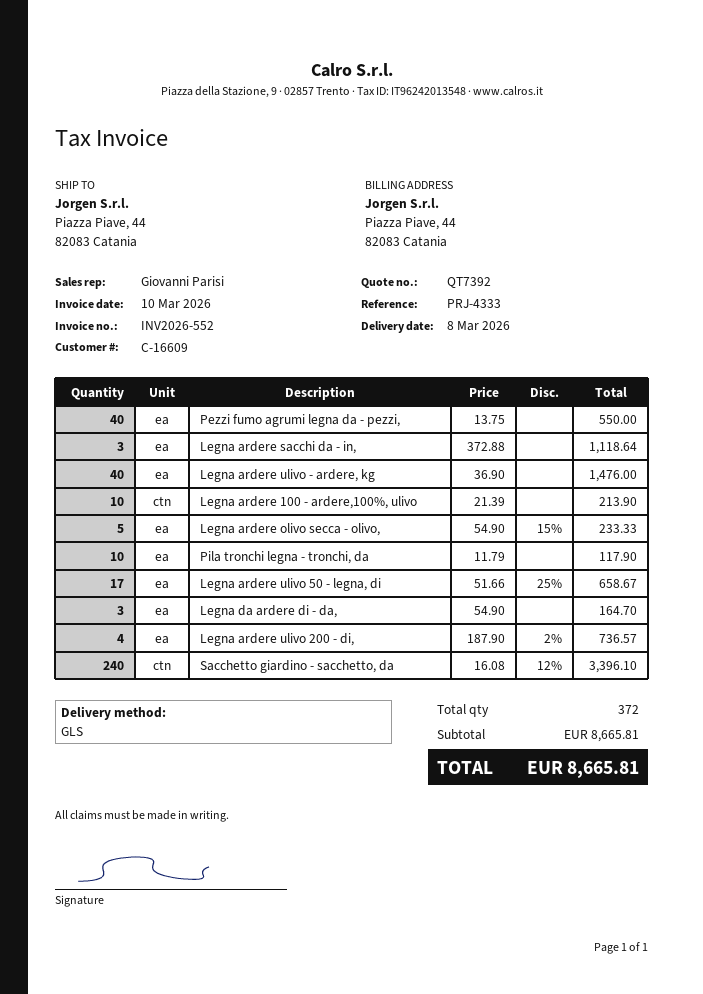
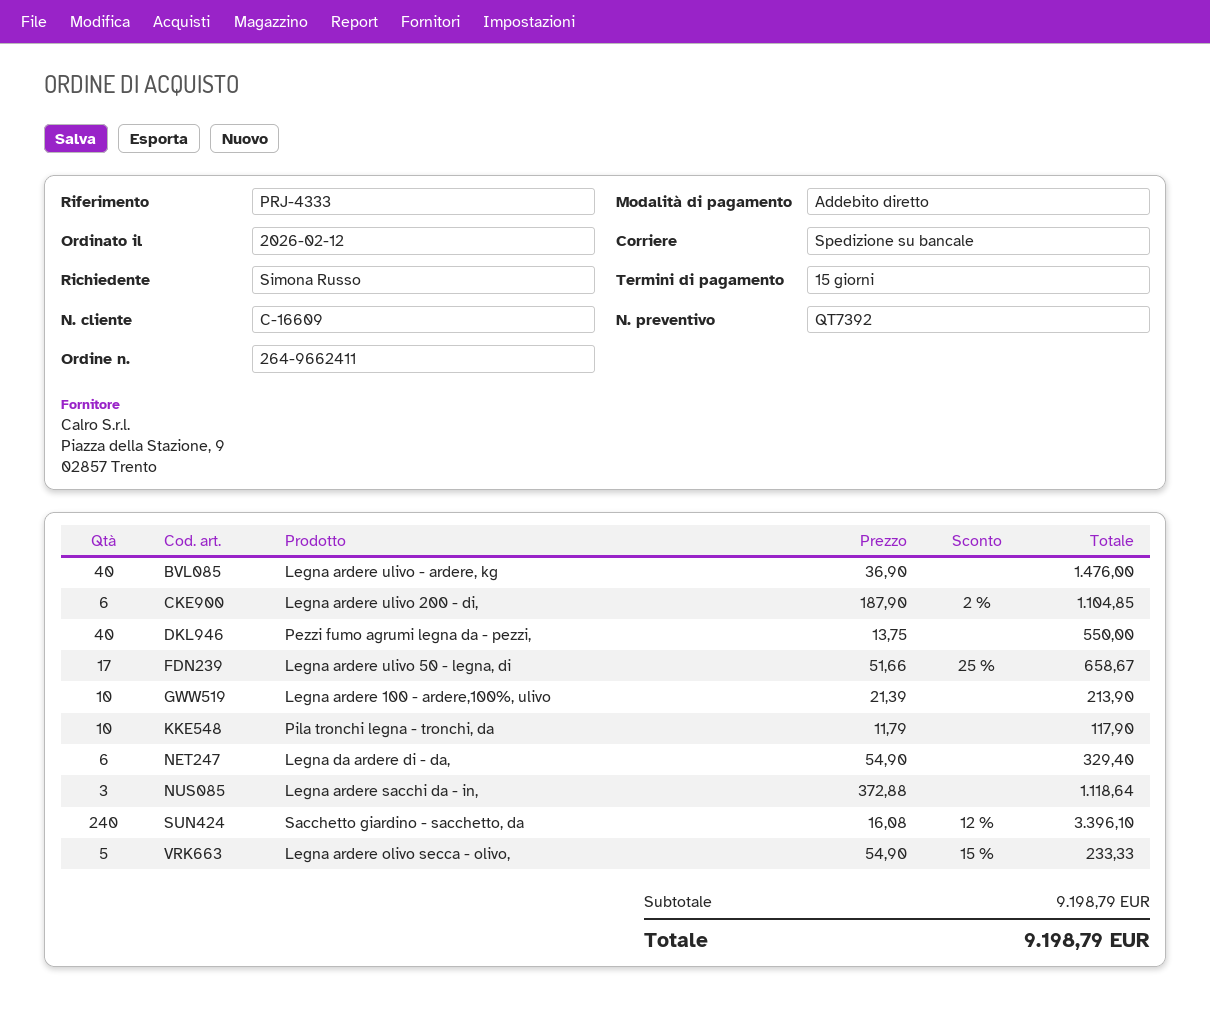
shipping method: GLS -> pallet freight
Legna da ardere di - da,: 3 x 54.90 = 164.70 -> 6 x 54.90 = 329.40
Legna ardere ulivo 200 - di,: 4 x 187.90 - 2% = 736.57 -> 6 x 187.90 - 2% = 1104.85
subtotal: 8665.81 -> 9198.79
total: 8665.81 -> 9198.79

